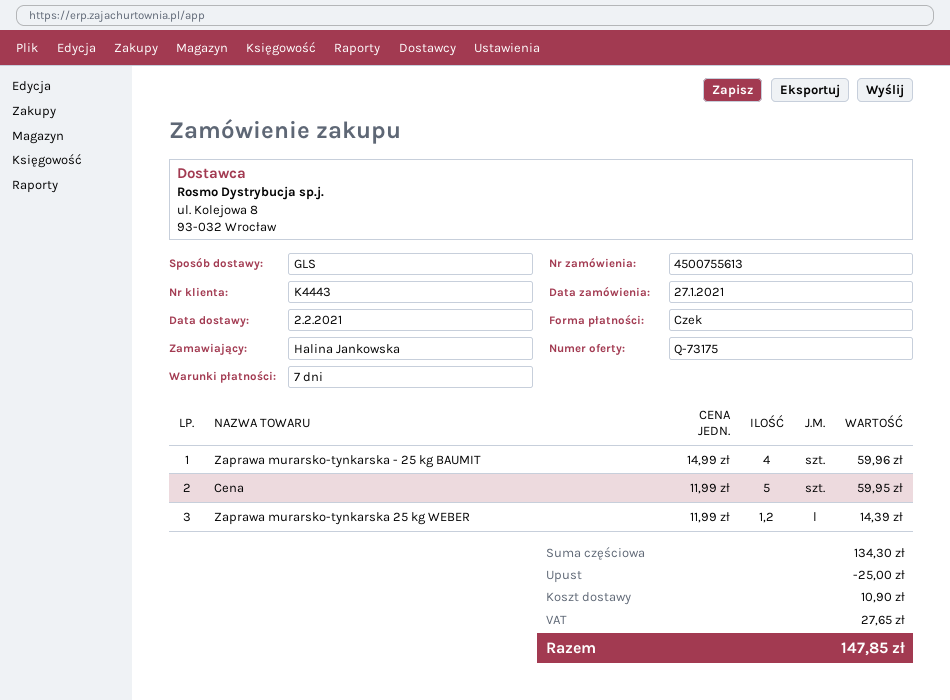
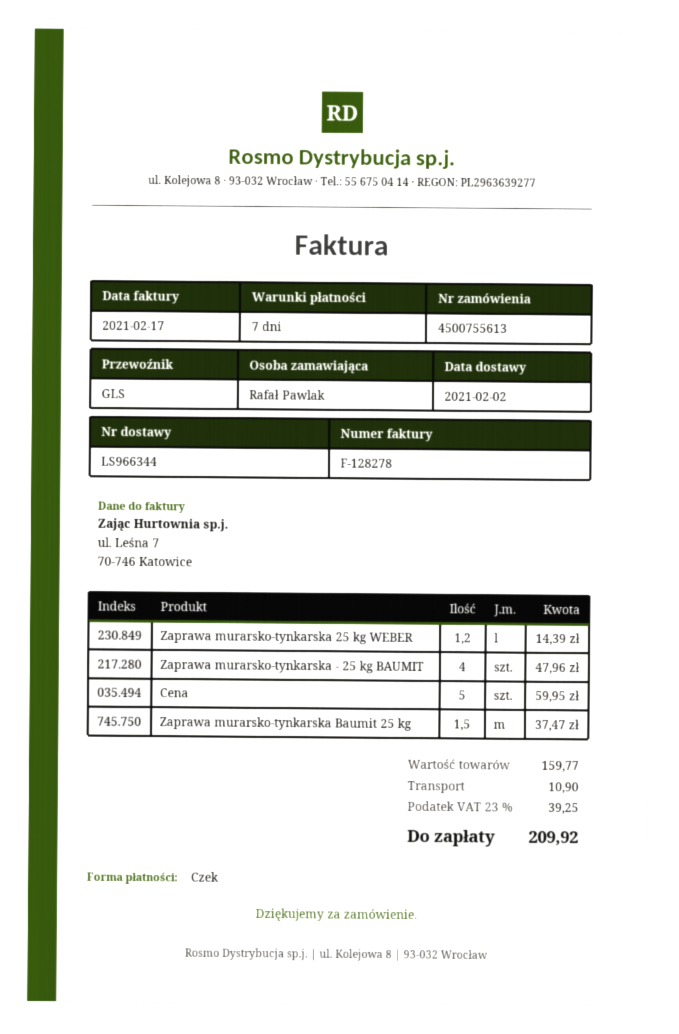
ordered by: Halina Jankowska -> Rafał Pawlak
Zaprawa murarsko-tynkarska - 25 kg BAUMIT: 4 for 59.96 -> 4 for 47.96
Zaprawa murarsko-tynkarska Baumit 25 kg: none -> 1.5 for 37.47
subtotal: 134.30 -> 159.77
discount: 25.00 -> none
tax: 27.65 -> 39.25
total: 147.85 -> 209.92

